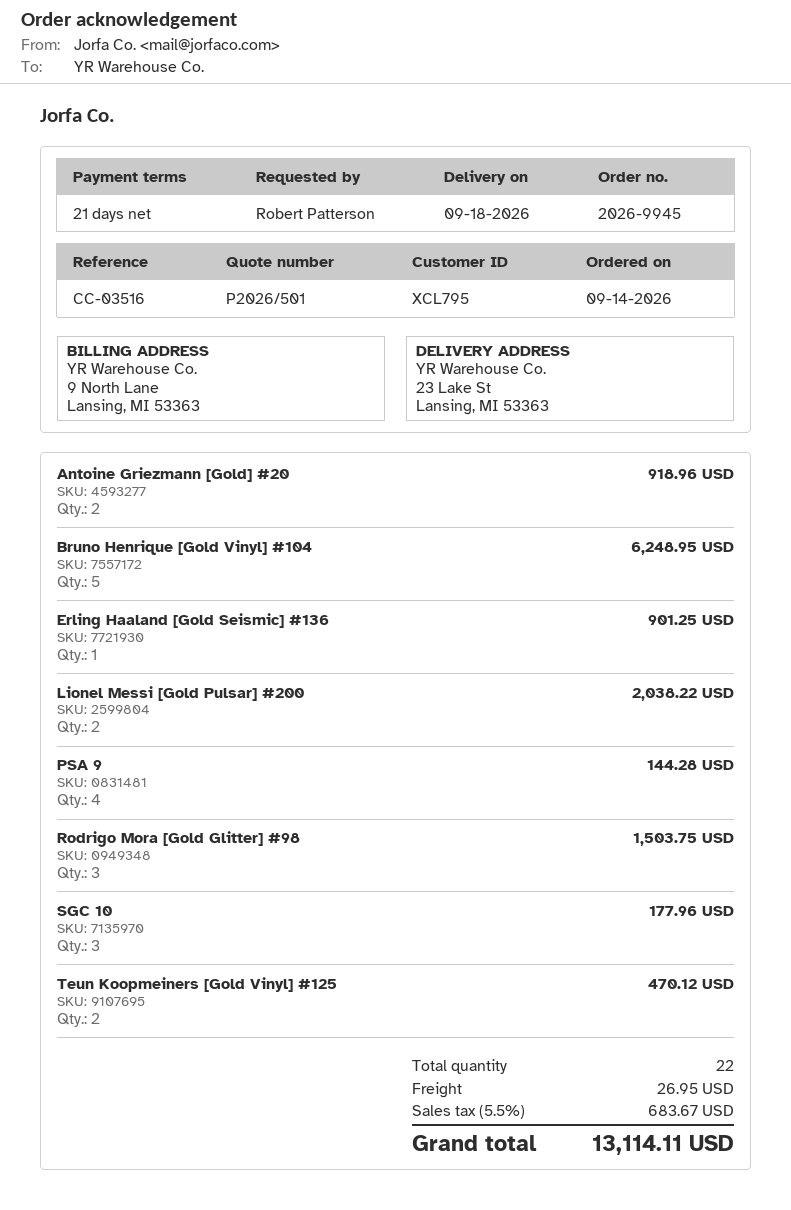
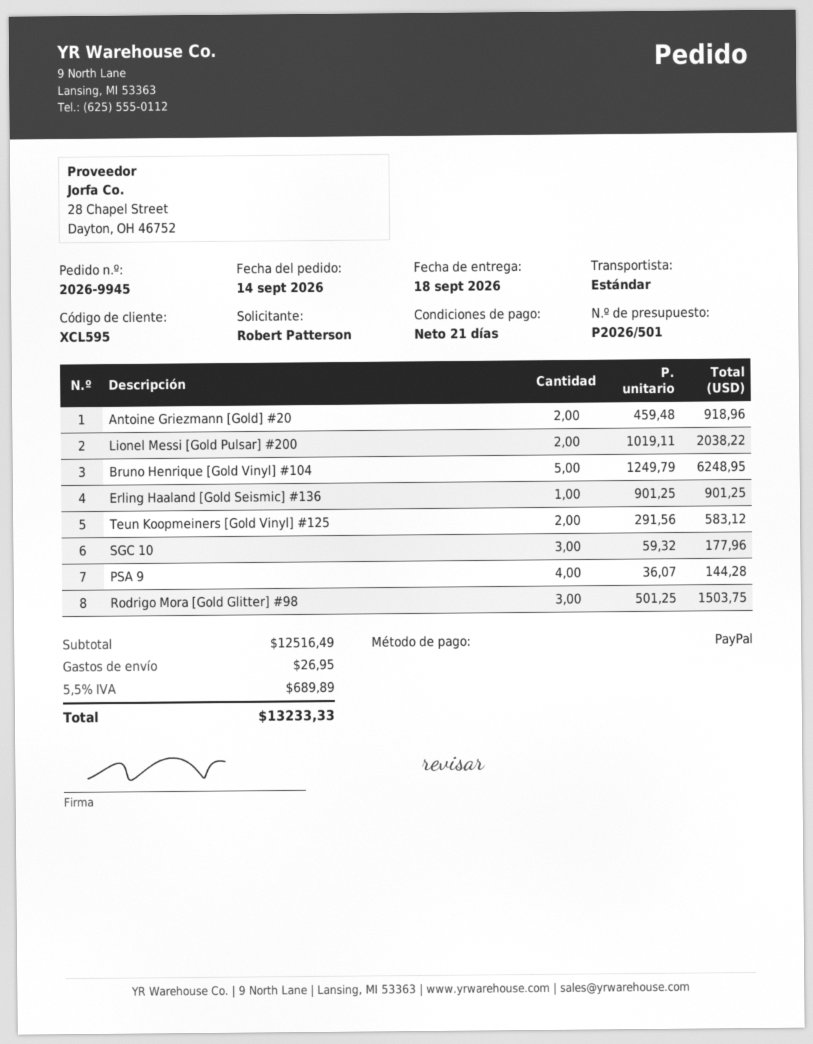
customer number: XCL795 -> XCL595
Teun Koopmeiners [Gold Vinyl] #125: 2 for 470.12 -> 2 for 583.12
tax: 5.5% = 683.67 -> 5.5% = 689.89
total: 13114.11 -> 13233.33

